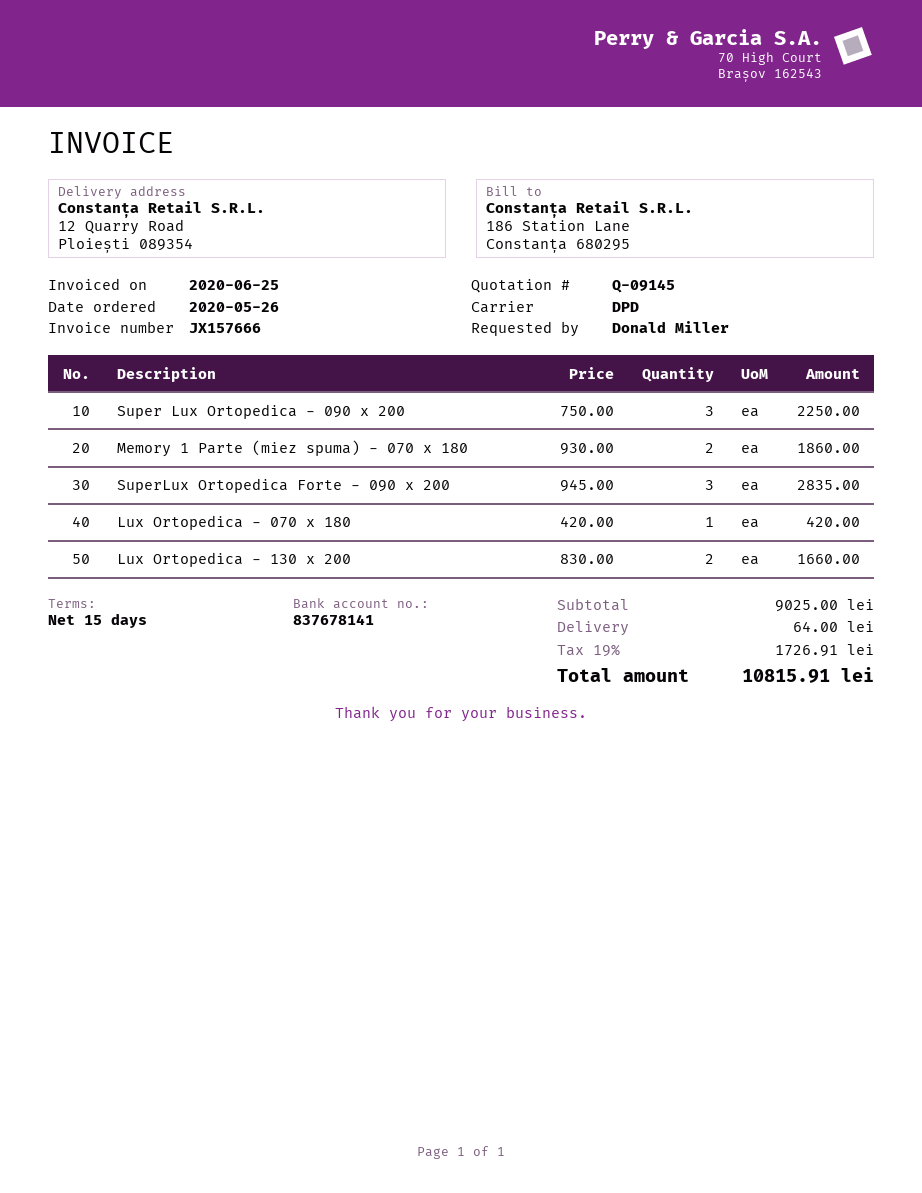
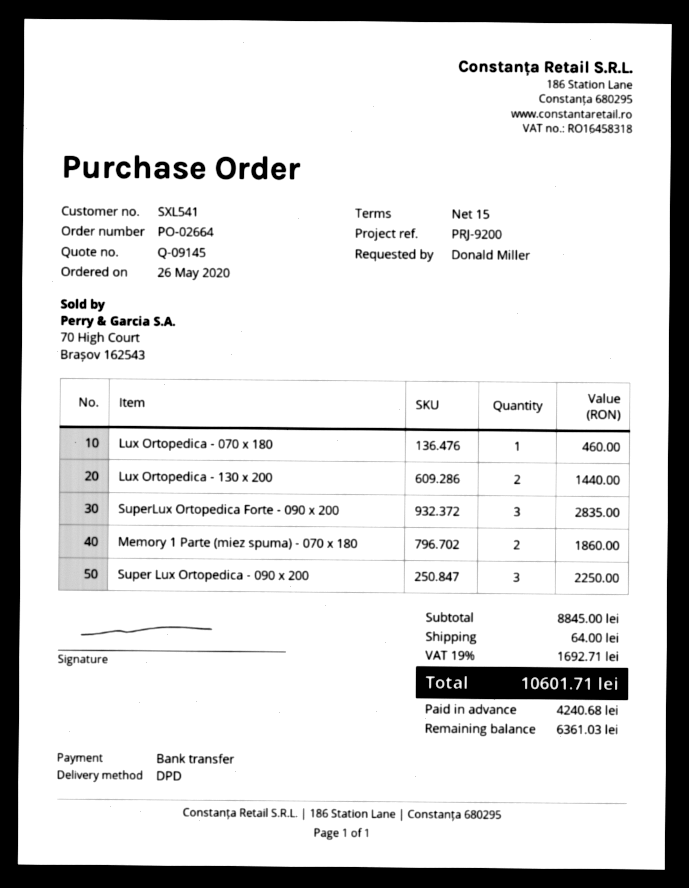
Lux Ortopedica - 070 x 180: 1 for 420.00 -> 1 for 460.00
Lux Ortopedica - 130 x 200: 2 for 1660.00 -> 2 for 1440.00
subtotal: 9025.00 -> 8845.00
tax: 19% = 1726.91 -> 19% = 1692.71
total: 10815.91 -> 10601.71

